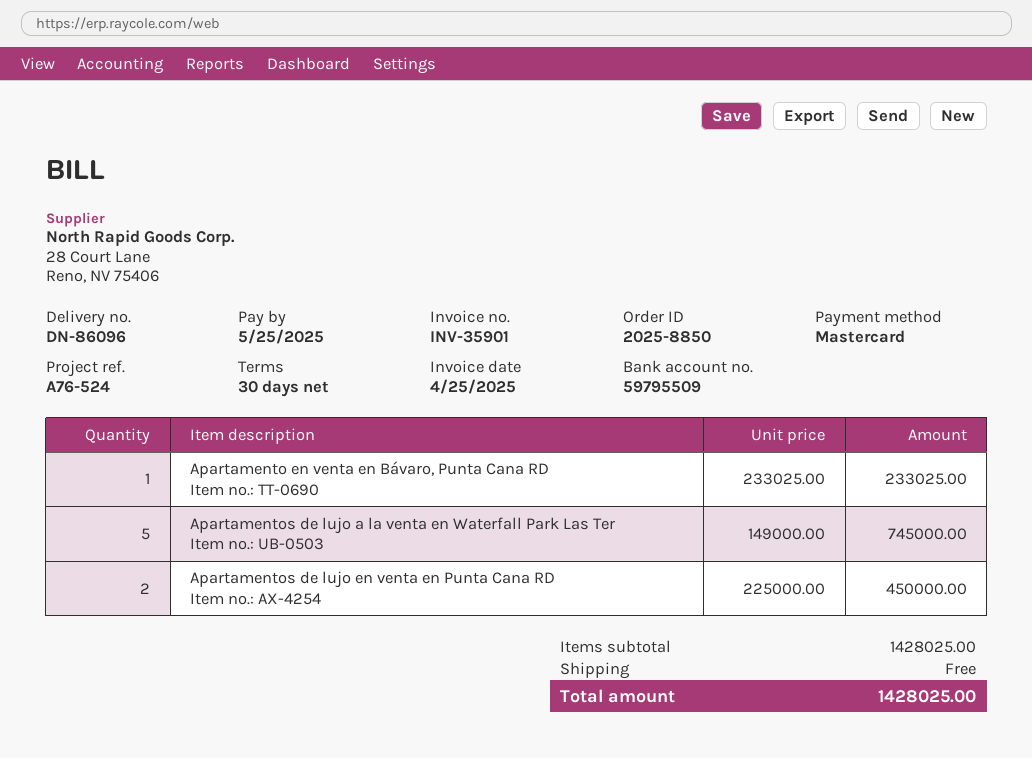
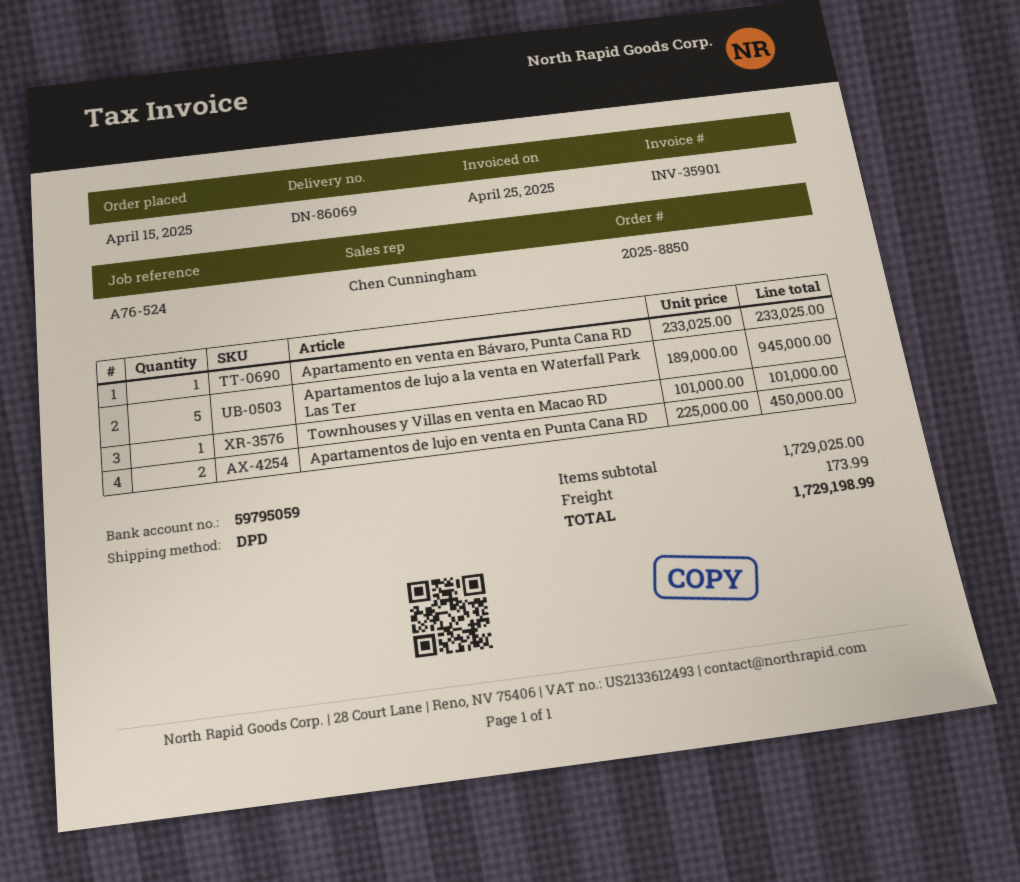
delivery note number: DN-86096 -> DN-86069
bank account: 59795509 -> 59795059
Apartamentos de lujo a la venta en Waterfall Park Las Ter: 5 x 149000.00 = 745000.00 -> 5 x 189000.00 = 945000.00
Townhouses y Villas en venta en Macao RD: none -> 1 x 101000.00 = 101000.00
subtotal: 1428025.00 -> 1729025.00
shipping: 0.00 -> 173.99
total: 1428025.00 -> 1729198.99

